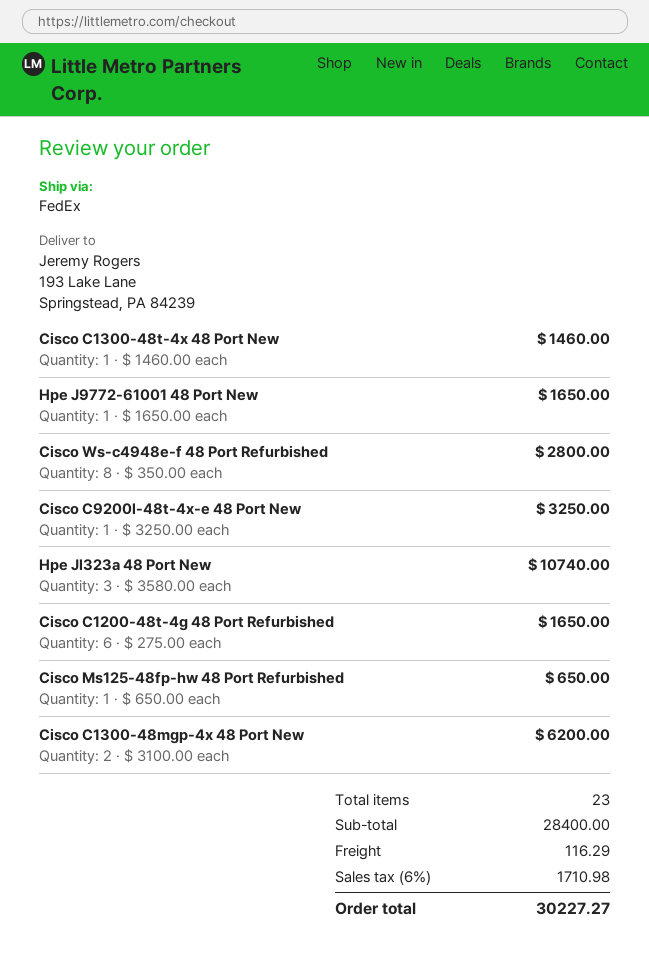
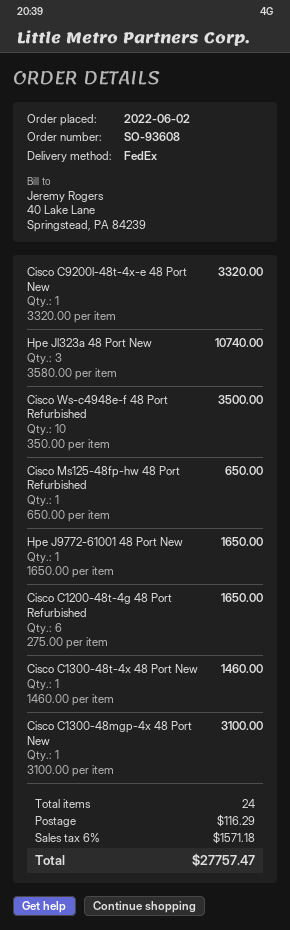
Cisco Ws-c4948e-f 48 Port Refurbished: 8 x 350.00 = 2800.00 -> 10 x 350.00 = 3500.00
Cisco C9200l-48t-4x-e 48 Port New: 1 x 3250.00 = 3250.00 -> 1 x 3320.00 = 3320.00
Cisco C1300-48mgp-4x 48 Port New: 2 x 3100.00 = 6200.00 -> 1 x 3100.00 = 3100.00
total quantity: 23 -> 24
tax: 6% = 1710.98 -> 6% = 1571.18
total: 30227.27 -> 27757.47

